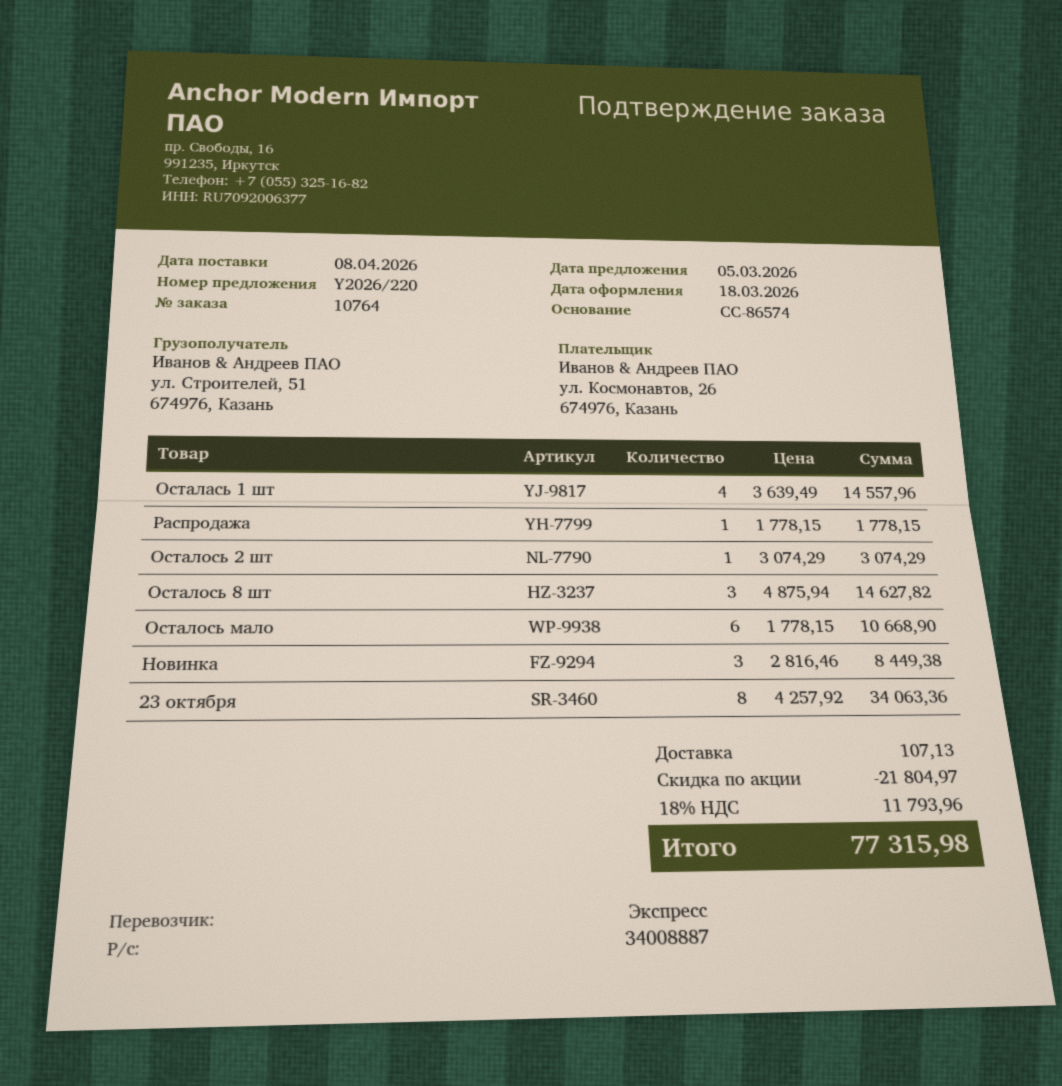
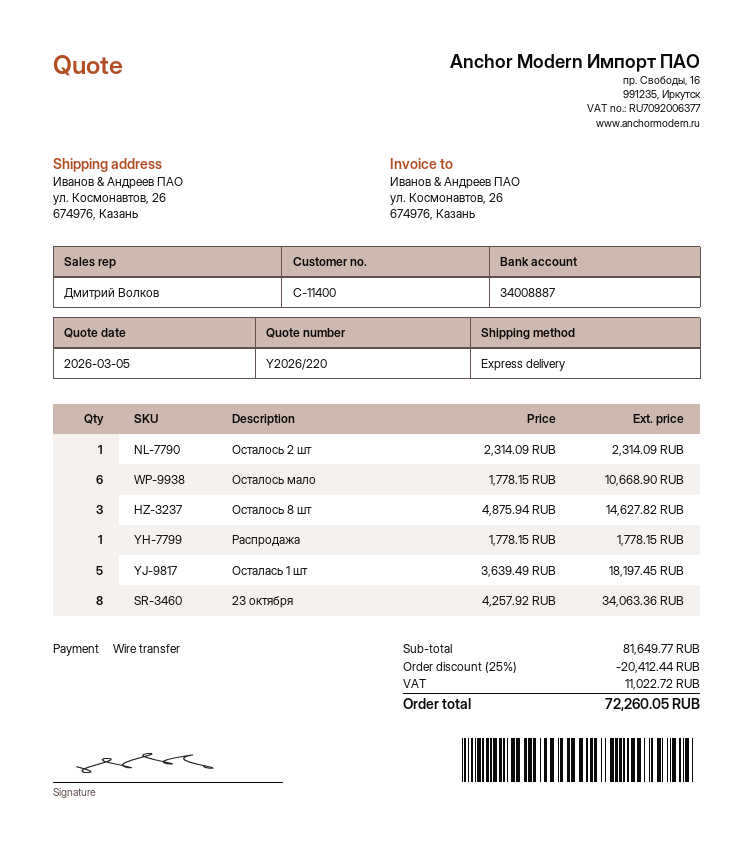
ship to: ул. Строителей, 51, 674976, Казань -> ул. Космонавтов, 26, 674976, Казань
Осталась 1 шт: 4 x 3639.49 = 14557.96 -> 5 x 3639.49 = 18197.45
Осталось 2 шт: 1 x 3074.29 = 3074.29 -> 1 x 2314.09 = 2314.09
Новинка: 3 x 2816.46 = 8449.38 -> none
discount: 21804.97 -> 20412.44
shipping: 107.13 -> none
tax: 11793.96 -> 11022.72
total: 77315.98 -> 72260.05

